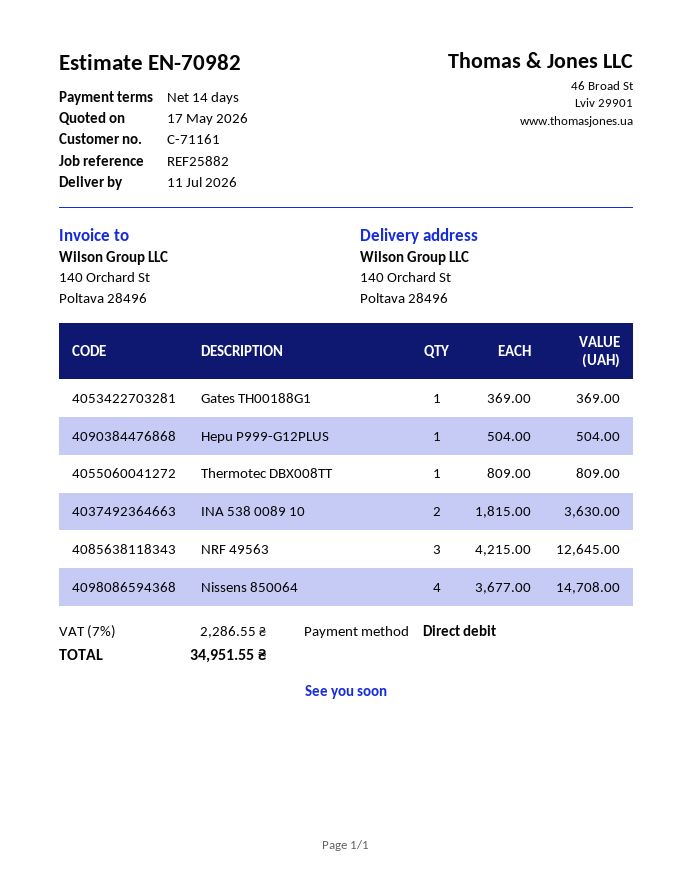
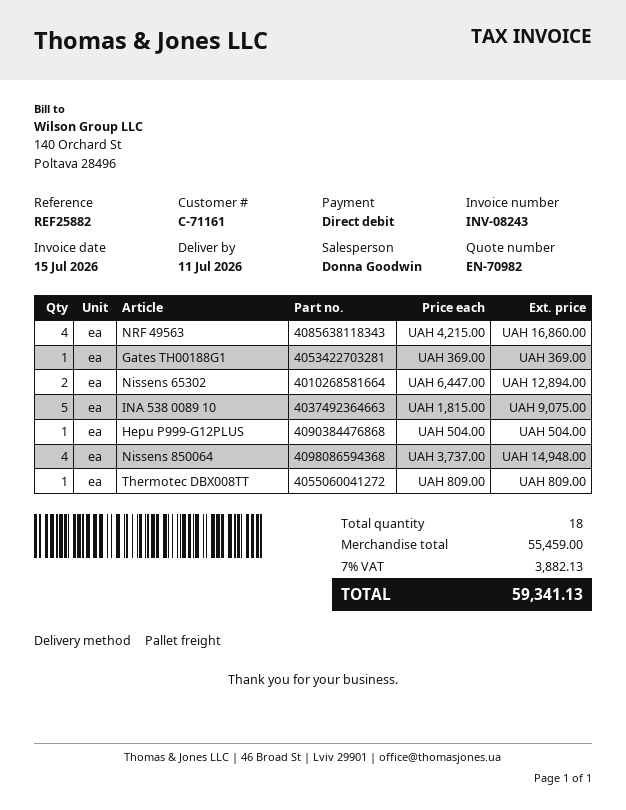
INA 538 0089 10: 2 x 1815.00 = 3630.00 -> 5 x 1815.00 = 9075.00
NRF 49563: 3 x 4215.00 = 12645.00 -> 4 x 4215.00 = 16860.00
Nissens 850064: 4 x 3677.00 = 14708.00 -> 4 x 3737.00 = 14948.00
Nissens 65302: none -> 2 x 6447.00 = 12894.00
tax: 7% = 2286.55 -> 7% = 3882.13
total: 34951.55 -> 59341.13

